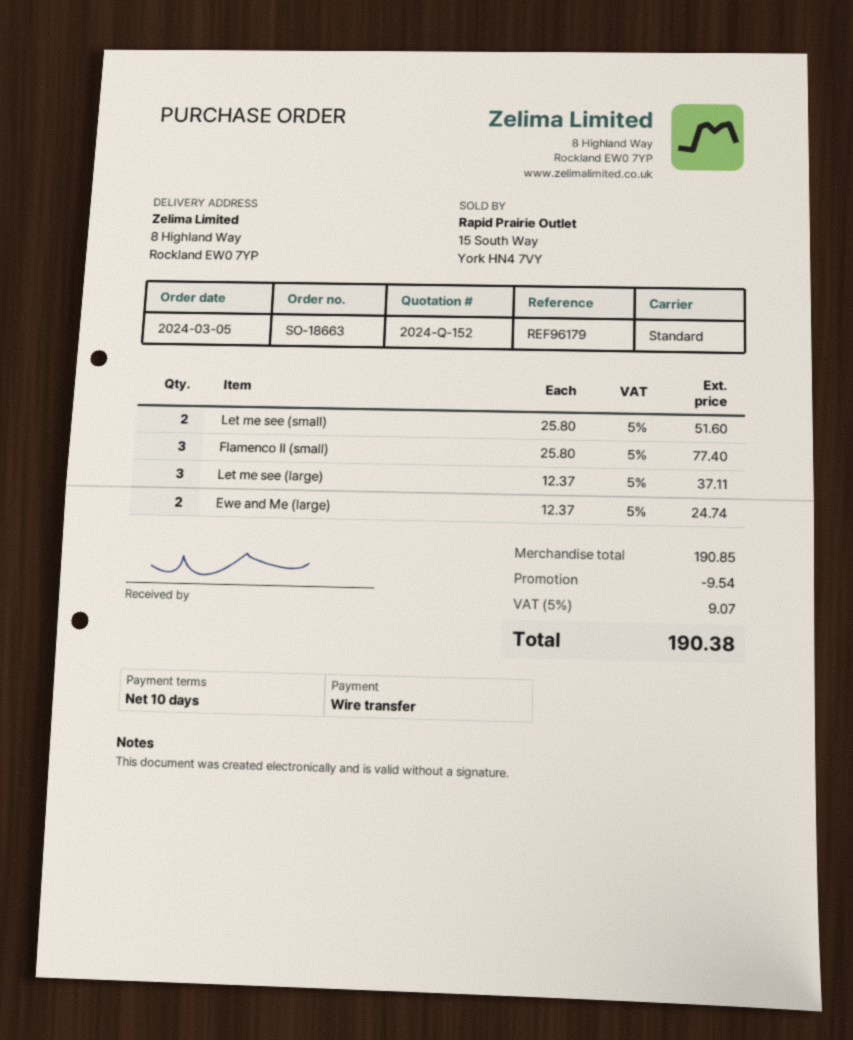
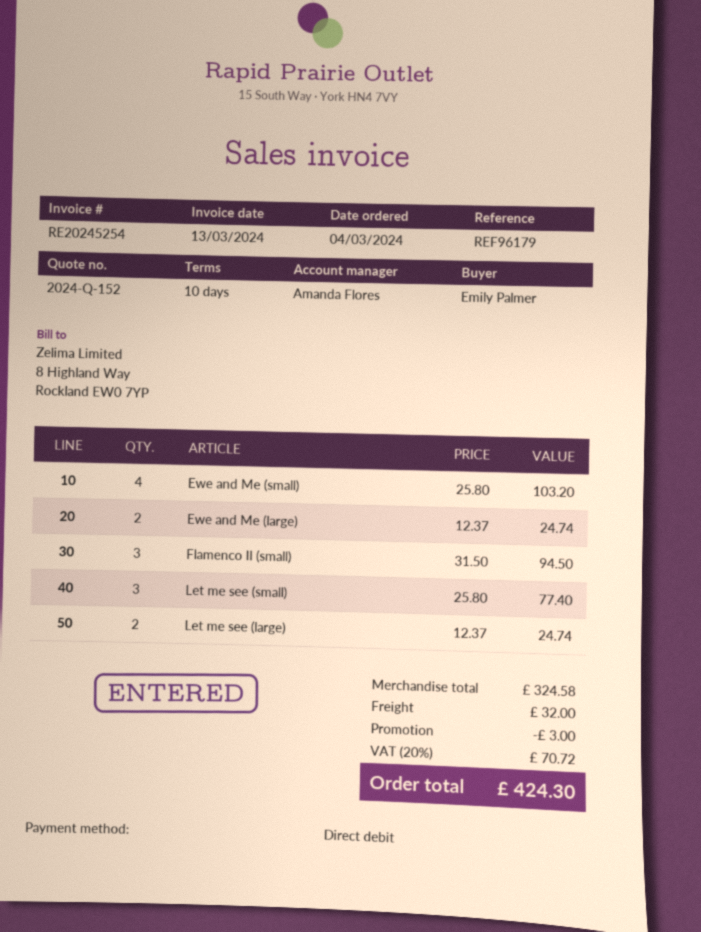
order date: 2024-03-05 -> 2024-03-04
payment method: bank transfer -> direct debit
Let me see (small): 2 x 25.80 = 51.60 -> 3 x 25.80 = 77.40
Flamenco II (small): 3 x 25.80 = 77.40 -> 3 x 31.50 = 94.50
Let me see (large): 3 x 12.37 = 37.11 -> 2 x 12.37 = 24.74
Ewe and Me (small): none -> 4 x 25.80 = 103.20
subtotal: 190.85 -> 324.58
discount: 9.54 -> 3.00
shipping: none -> 32.00
tax: 5% = 9.07 -> 20% = 70.72
total: 190.38 -> 424.30

